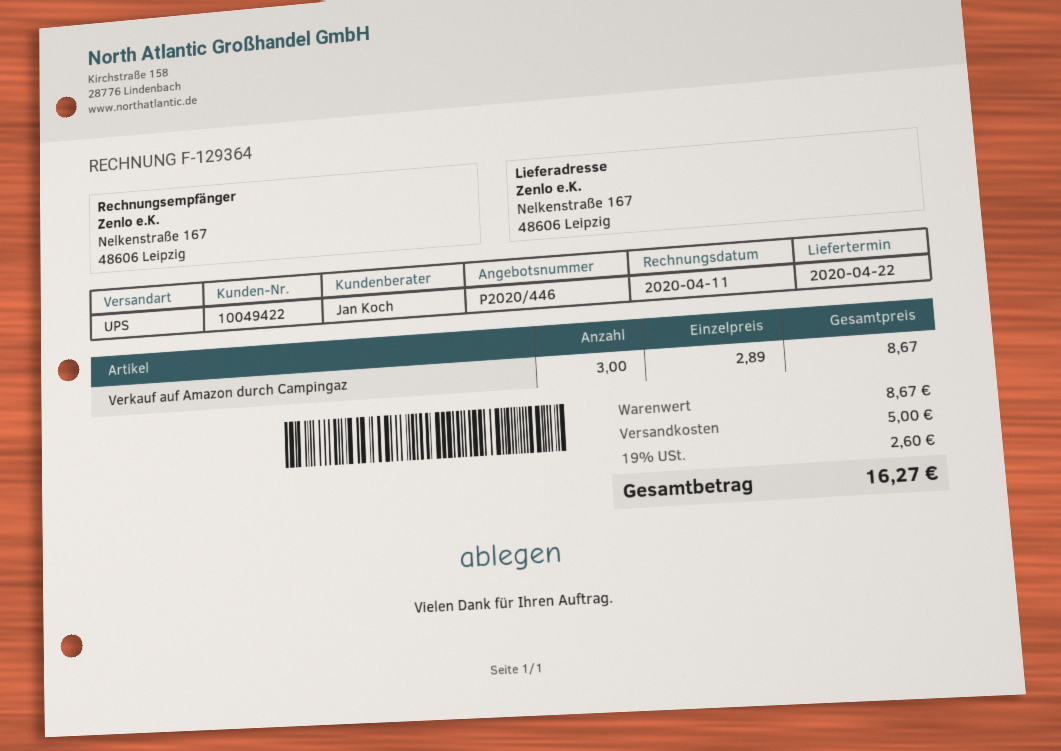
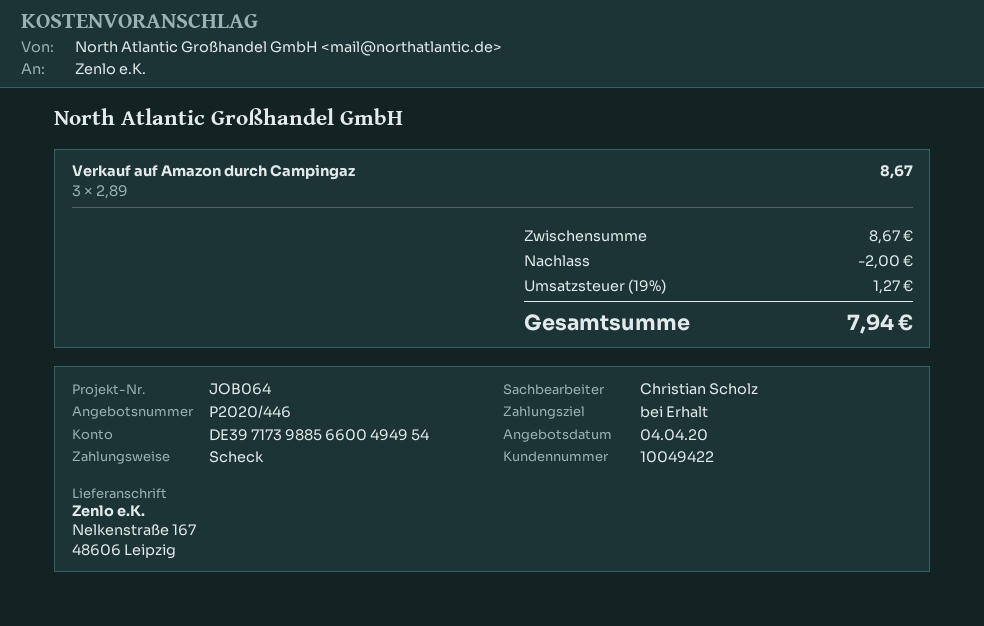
sales rep: Jan Koch -> Christian Scholz
discount: none -> 2.00
shipping: 5.00 -> none
tax: 19% = 2.60 -> 19% = 1.27
total: 16.27 -> 7.94

